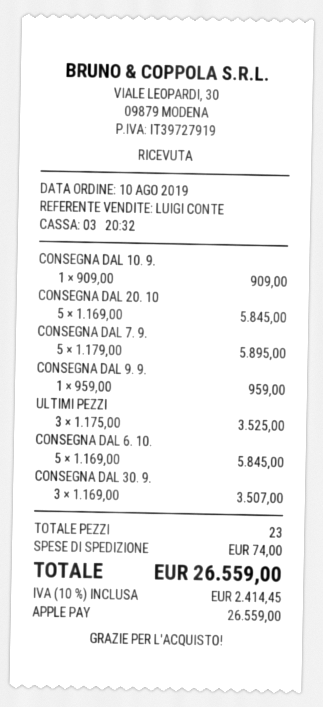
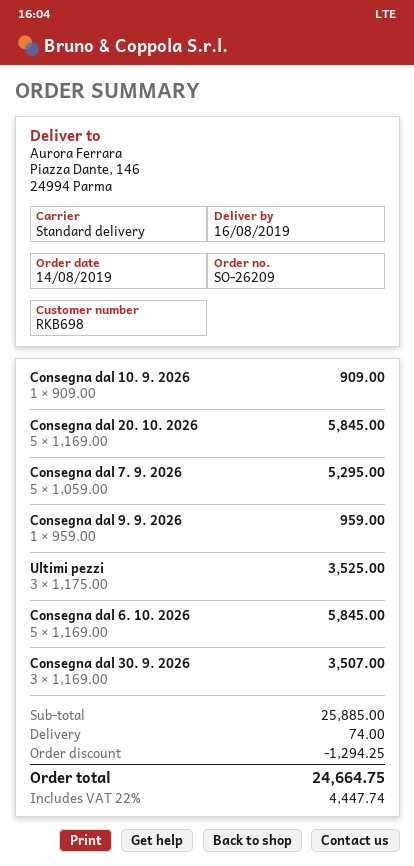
order date: 2019-08-10 -> 2019-08-14
CONSEGNA DAL 7. 9.: 5 x 1179.00 = 5895.00 -> 5 x 1059.00 = 5295.00
discount: none -> 1294.25
tax: 10% = 2414.45 -> 22% = 4447.74
total: 26559.00 -> 24664.75

